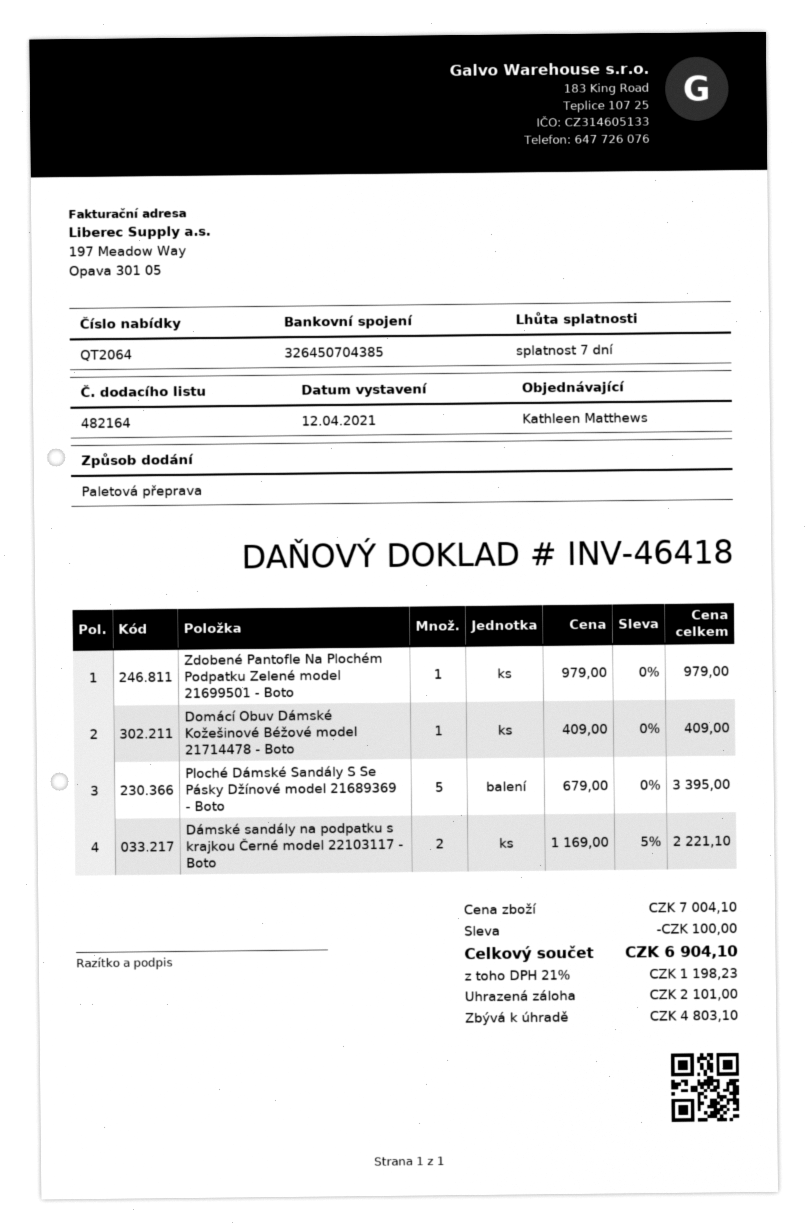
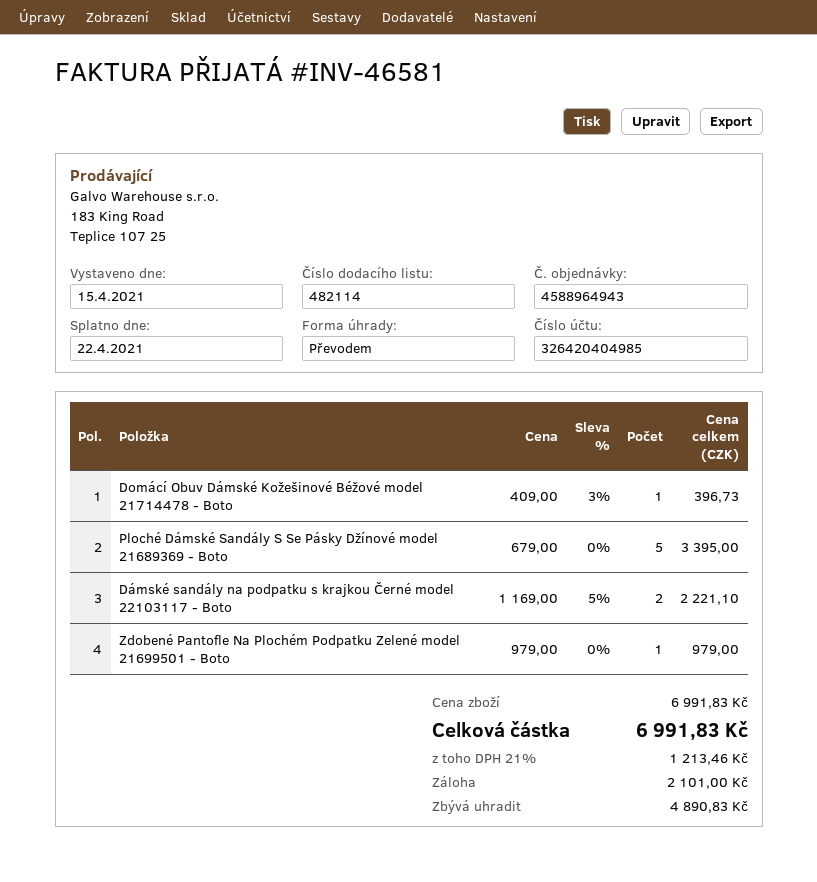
delivery note number: 482164 -> 482114
invoice number: INV-46418 -> INV-46581
invoice date: 2021-04-12 -> 2021-04-15
bank account: 326450704385 -> 326420404985
Domácí Obuv Dámské Kožešinové Béžové model 21714478 - Boto: 1 x 409.00 = 409.00 -> 1 x 409.00 - 3% = 396.73
subtotal: 7004.10 -> 6991.83
discount: 100.00 -> none
tax: 21% = 1198.23 -> 21% = 1213.46
total: 6904.10 -> 6991.83
balance: 4803.10 -> 4890.83

